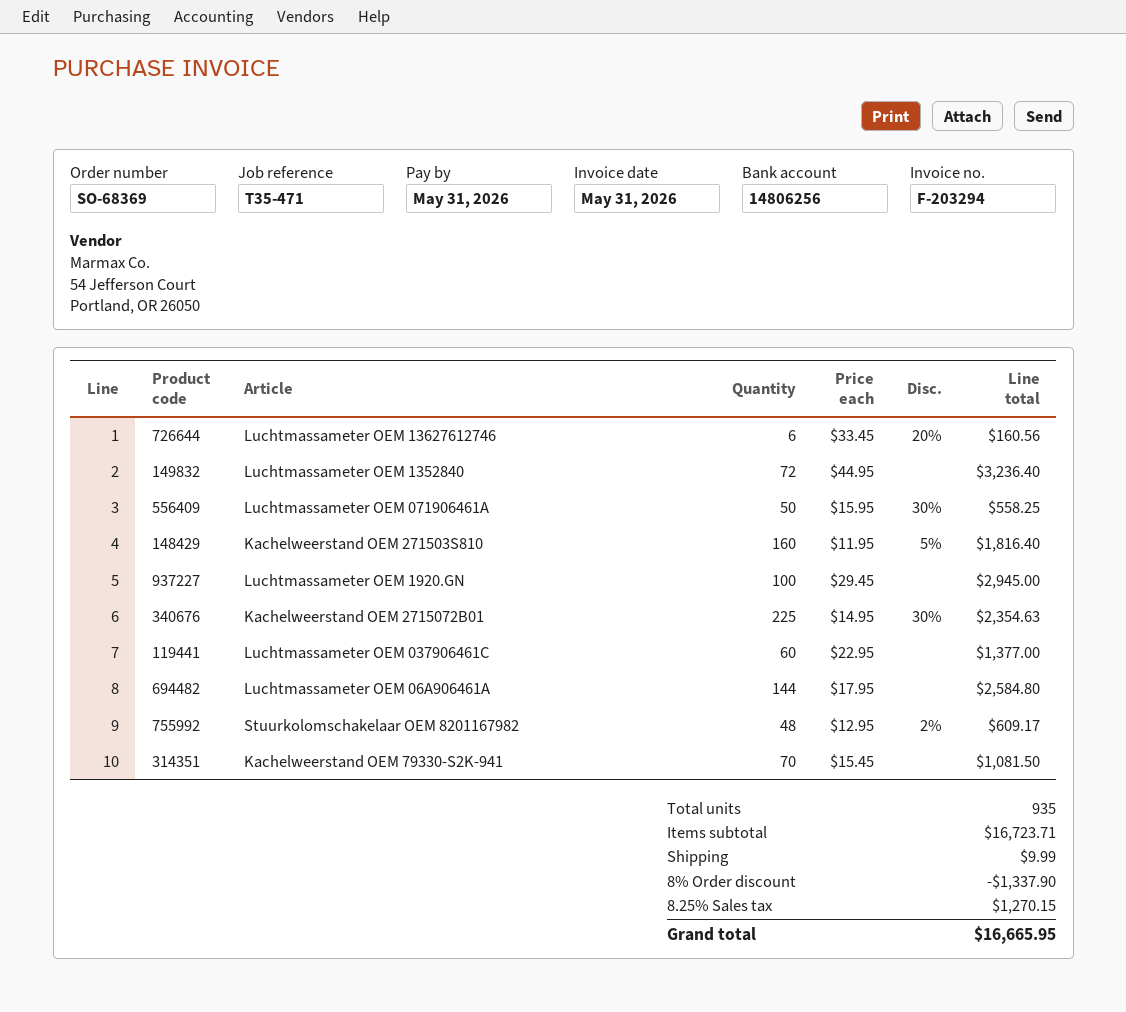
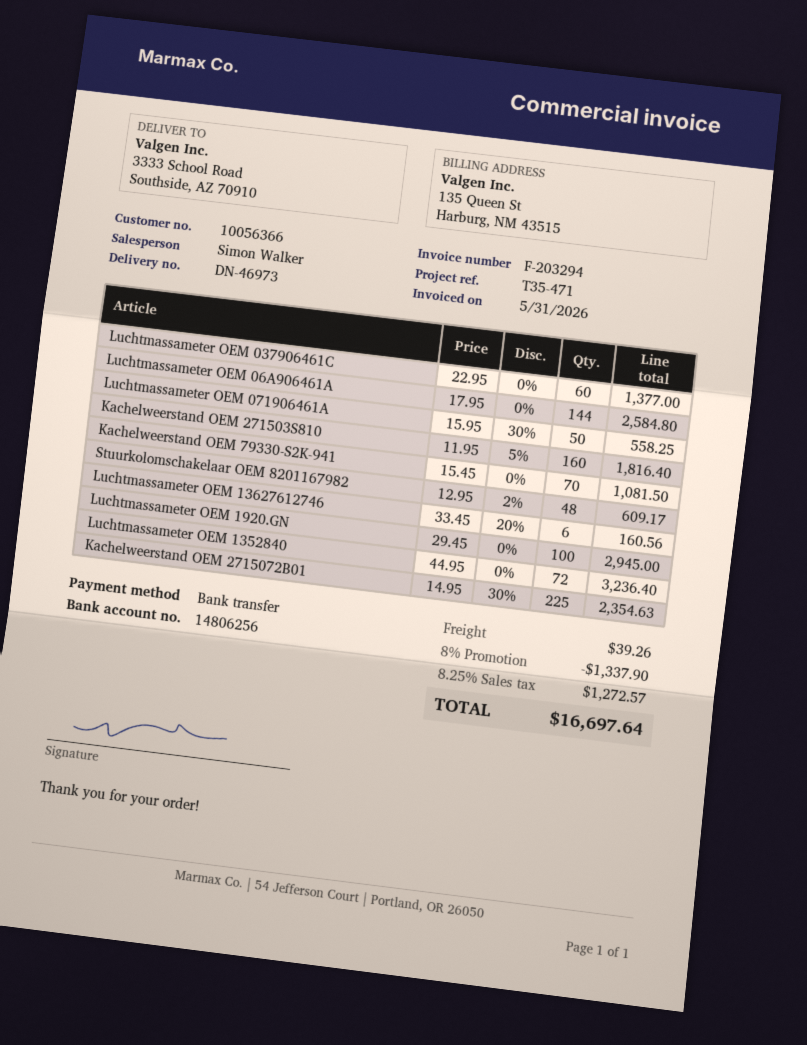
shipping: 9.99 -> 39.26
tax: 8.25% = 1270.15 -> 8.25% = 1272.57
total: 16665.95 -> 16697.64

